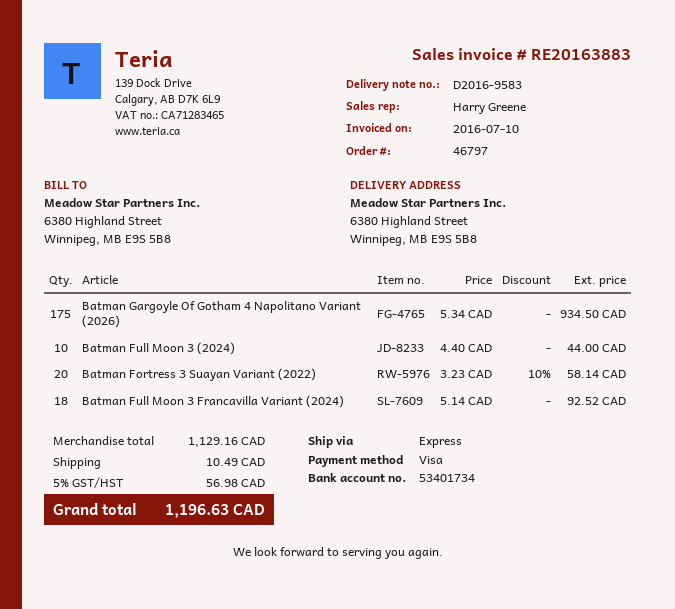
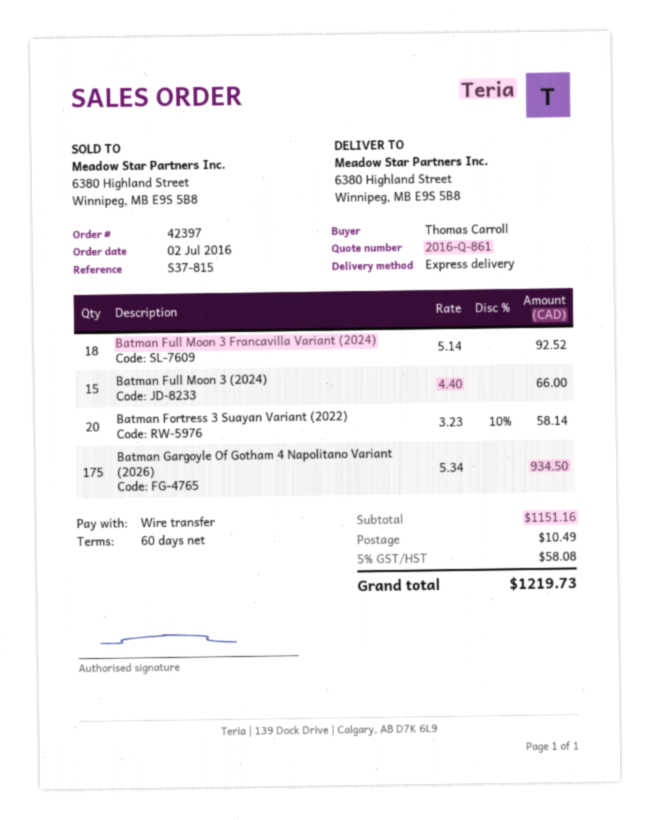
order number: 46797 -> 42397
payment method: Visa -> bank transfer
Batman Full Moon 3 (2024): 10 x 4.40 = 44.00 -> 15 x 4.40 = 66.00
subtotal: 1129.16 -> 1151.16
tax: 5% = 56.98 -> 5% = 58.08
total: 1196.63 -> 1219.73

